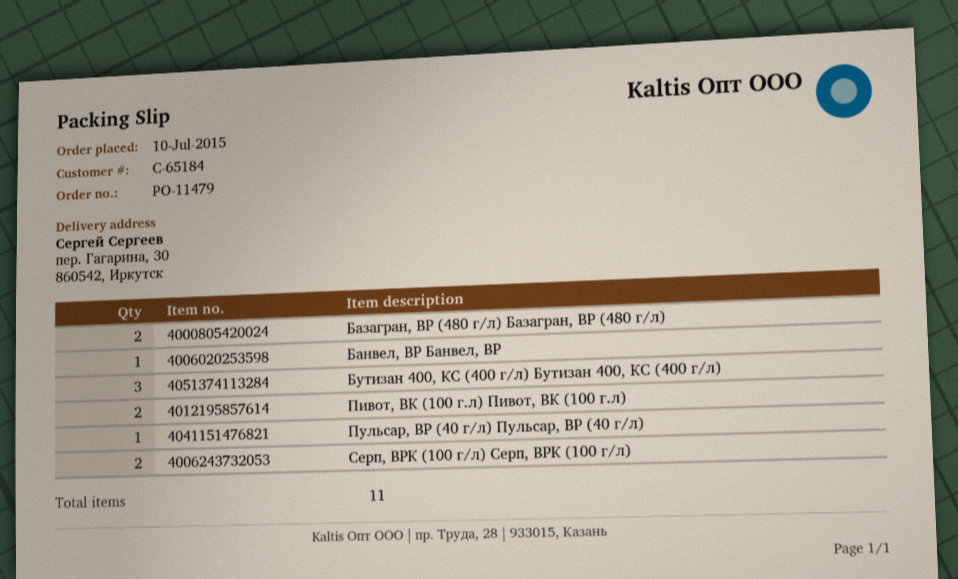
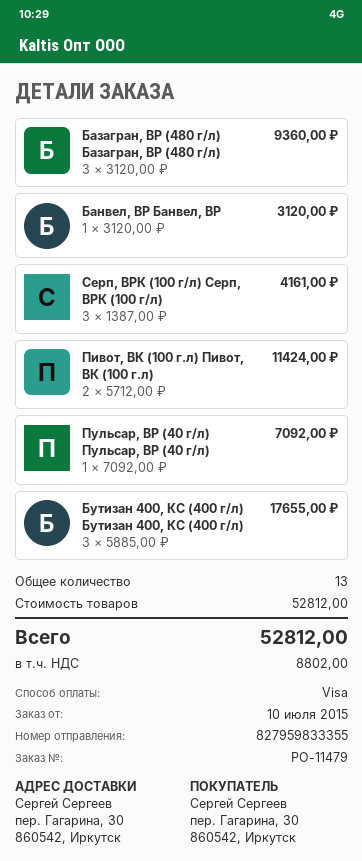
Базагран, BР (480 г/л) Базагран, BР (480 г/л): 2 -> 3
Серп, ВРК (100 г/л) Серп, ВРК (100 г/л): 2 -> 3
total quantity: 11 -> 13

